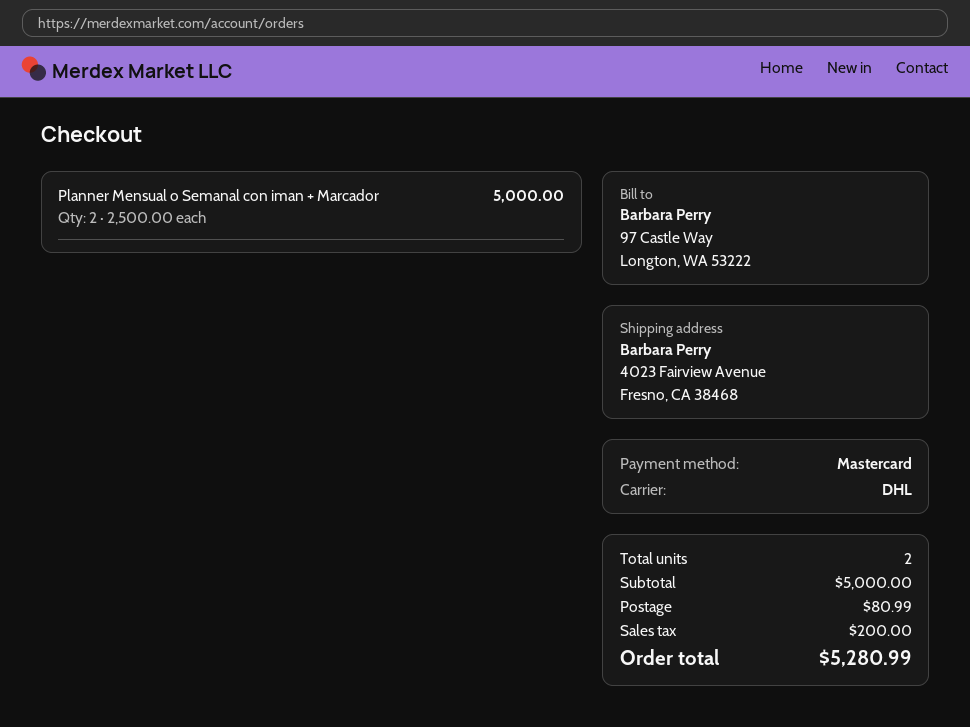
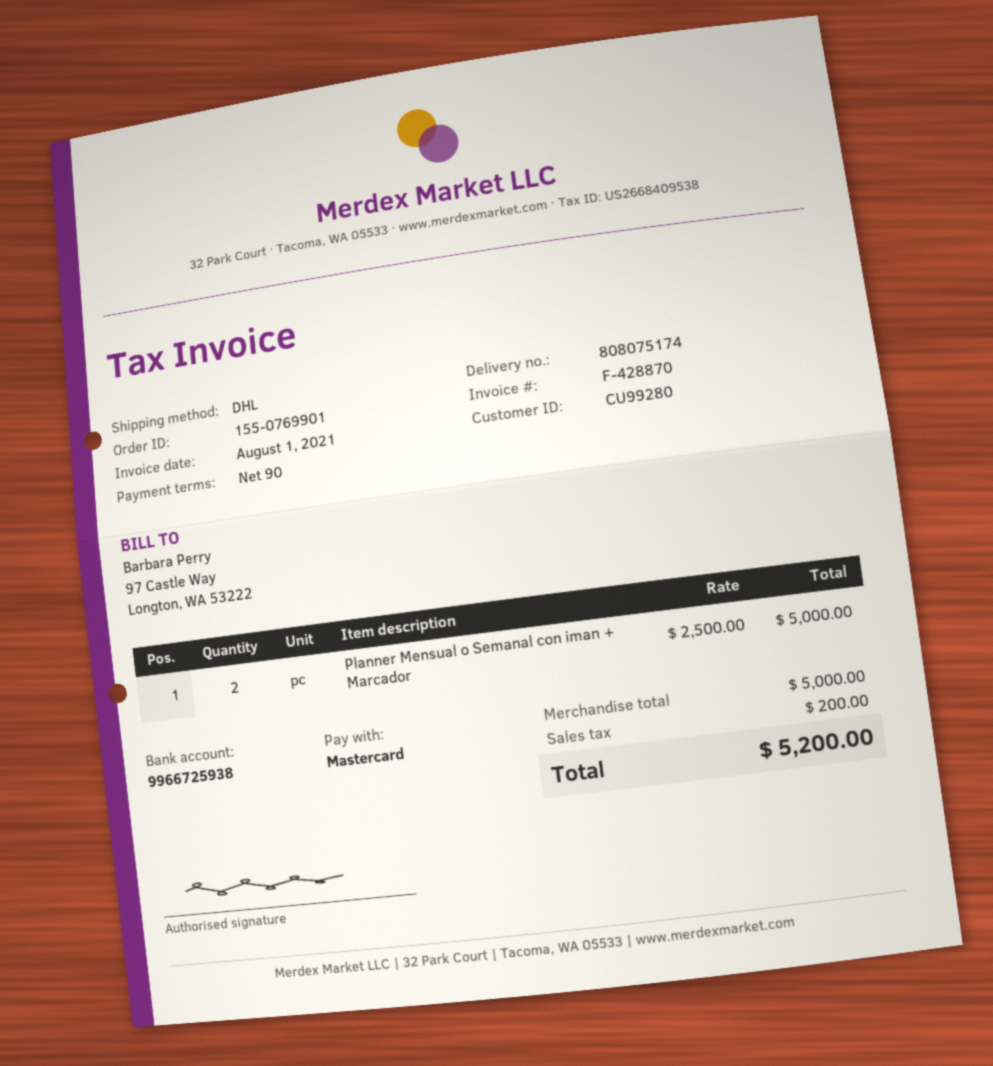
shipping: 80.99 -> none
total: 5280.99 -> 5200.00

